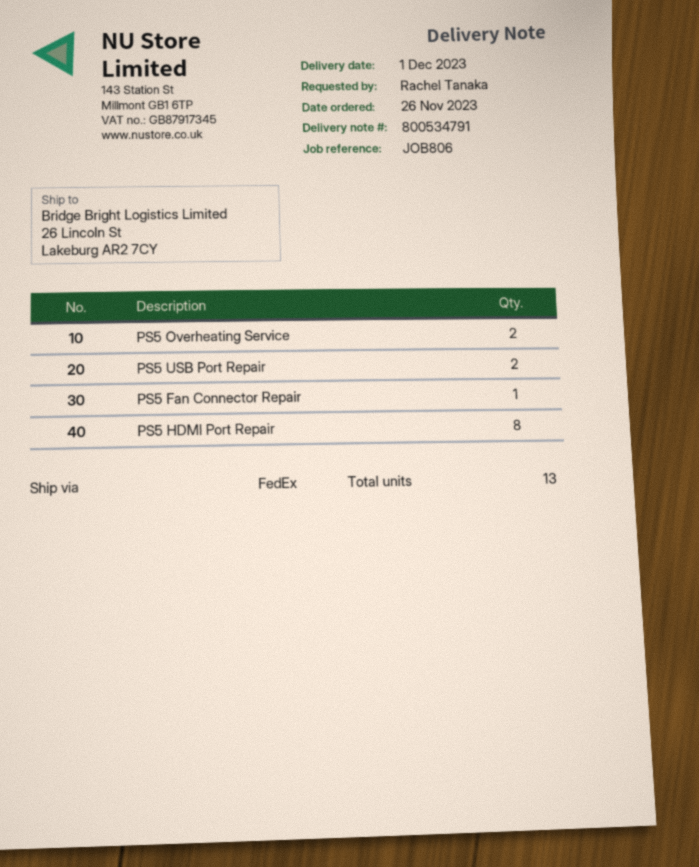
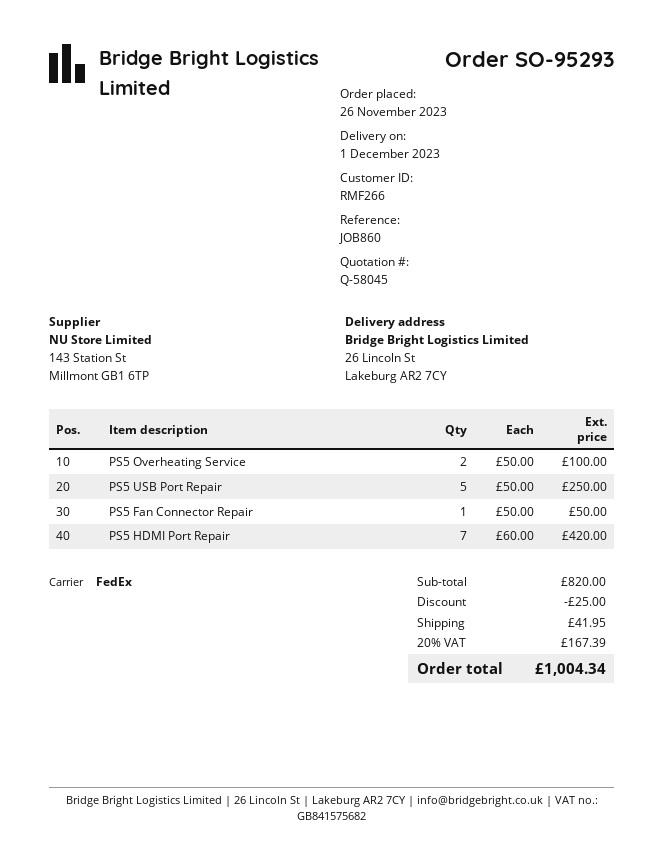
reference: JOB806 -> JOB860
PS5 USB Port Repair: 2 -> 5
PS5 HDMI Port Repair: 8 -> 7

